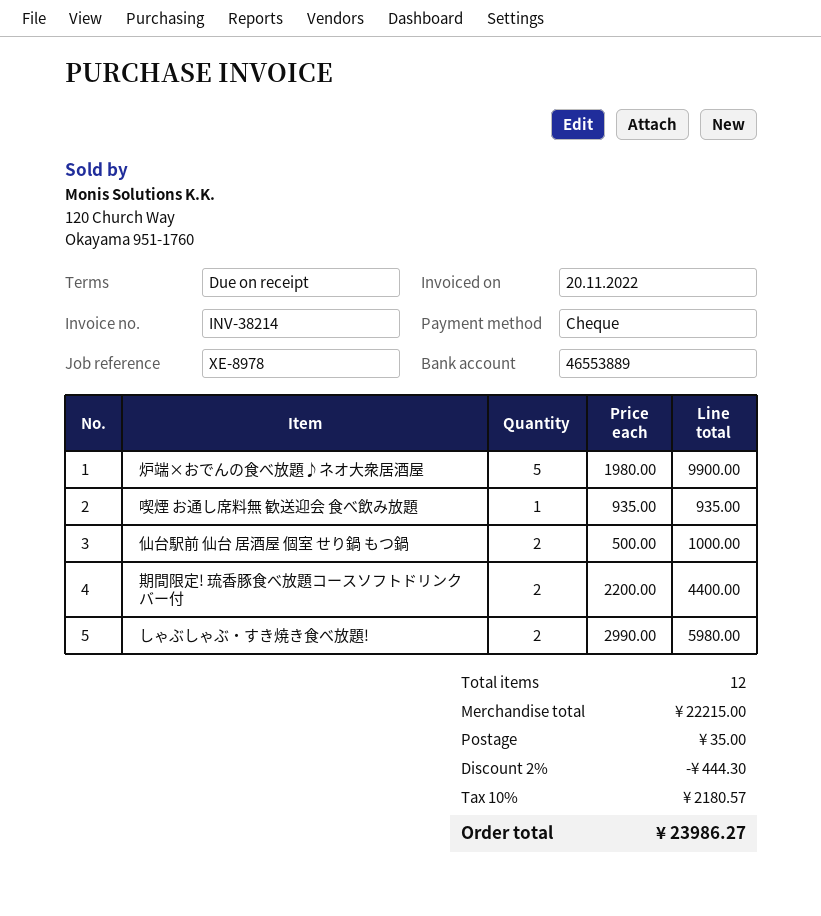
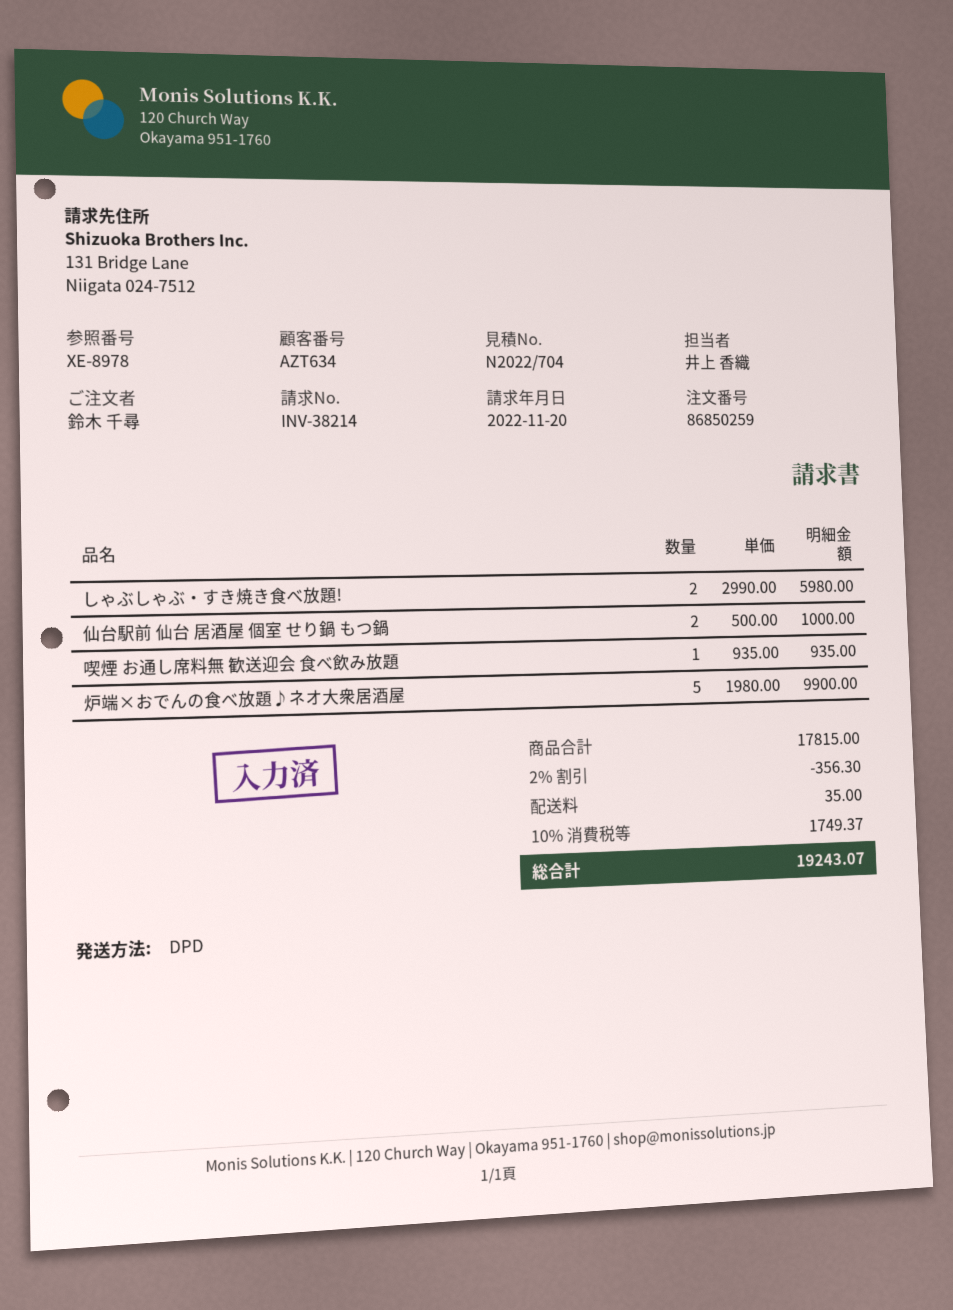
期間限定! 琉香豚食べ放題コースソフトドリンクバー付: 2 x 2200.00 = 4400.00 -> none
subtotal: 22215.00 -> 17815.00
discount: 2% = 444.30 -> 2% = 356.30
tax: 10% = 2180.57 -> 10% = 1749.37
total: 23986.27 -> 19243.07

